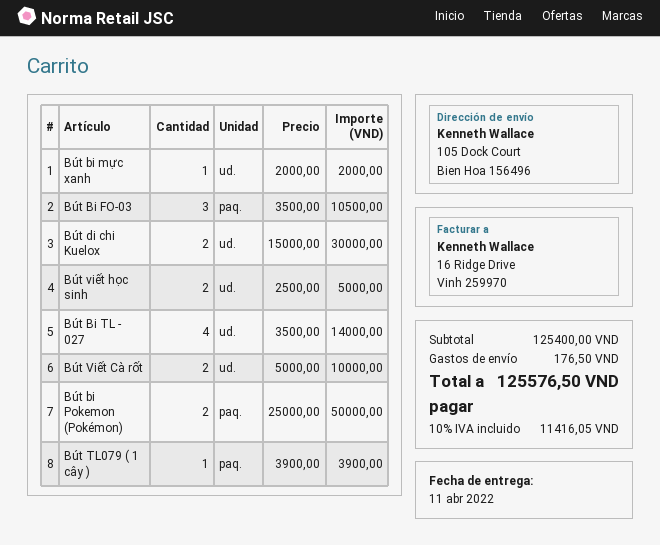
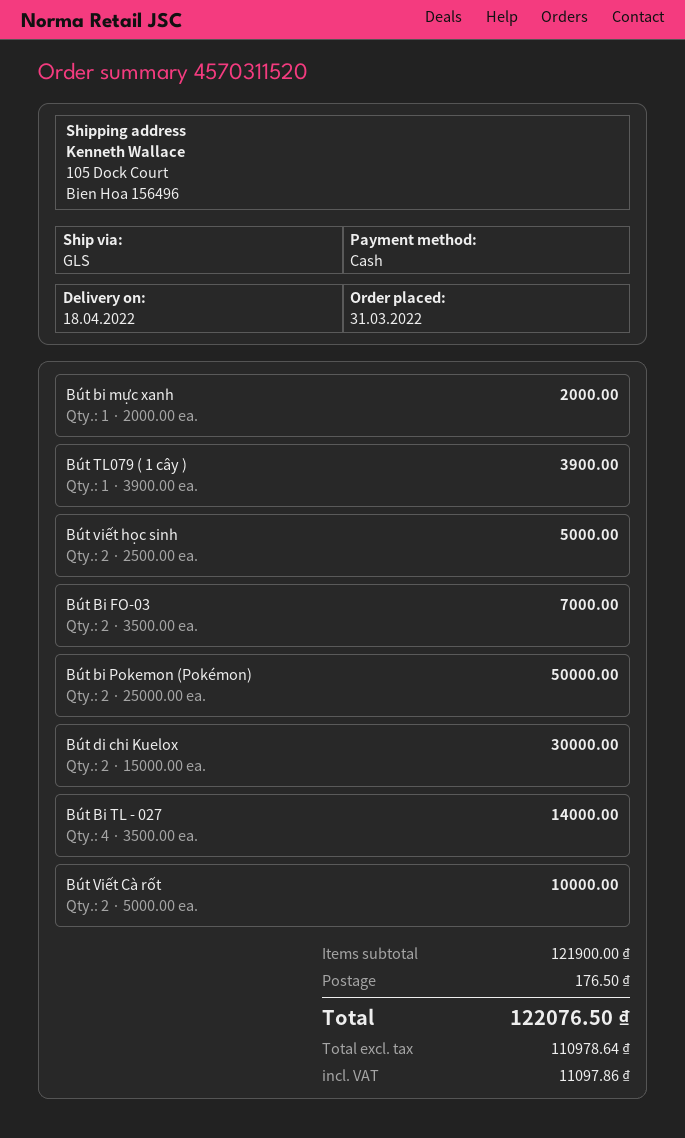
delivery date: 2022-04-11 -> 2022-04-18
Bút Bi FO-03: 3 x 3500.00 = 10500.00 -> 2 x 3500.00 = 7000.00
subtotal: 125400.00 -> 121900.00
tax: 11416.05 -> 11097.86
total: 125576.50 -> 122076.50

